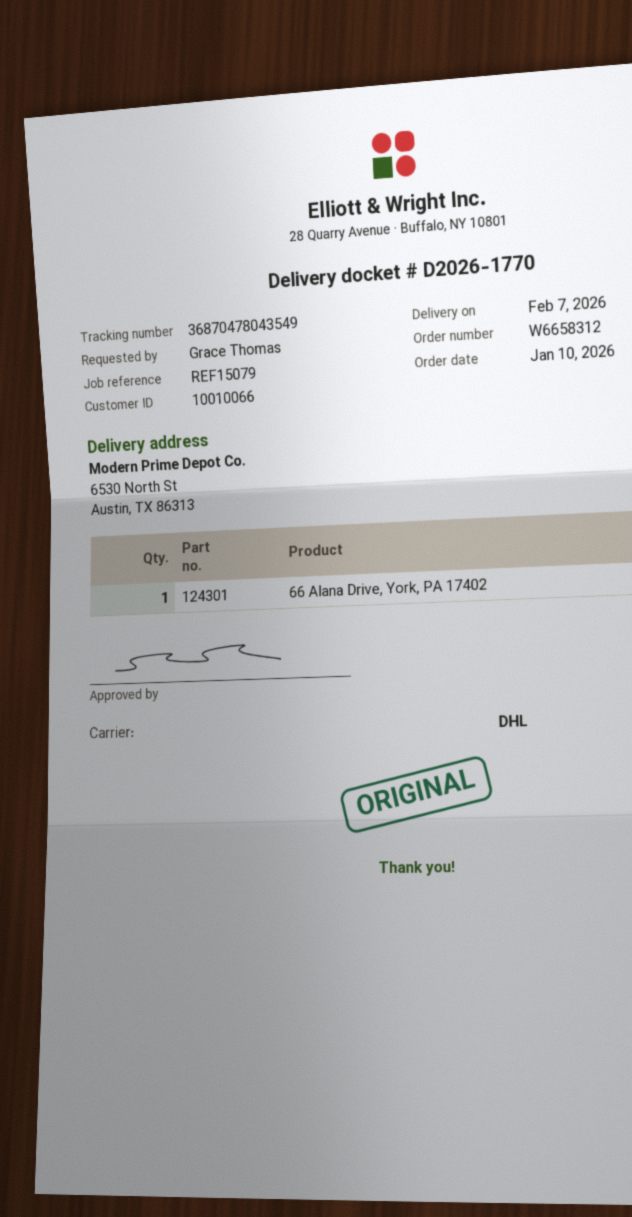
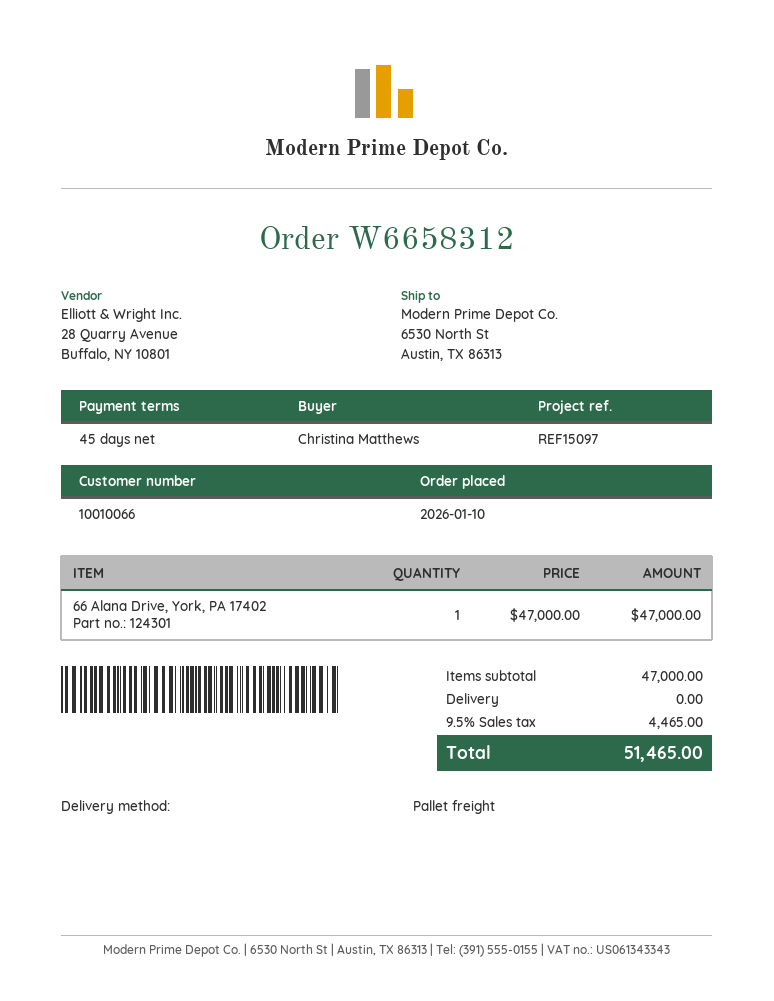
reference: REF15079 -> REF15097
ordered by: Grace Thomas -> Christina Matthews
shipping method: DHL -> pallet freight

